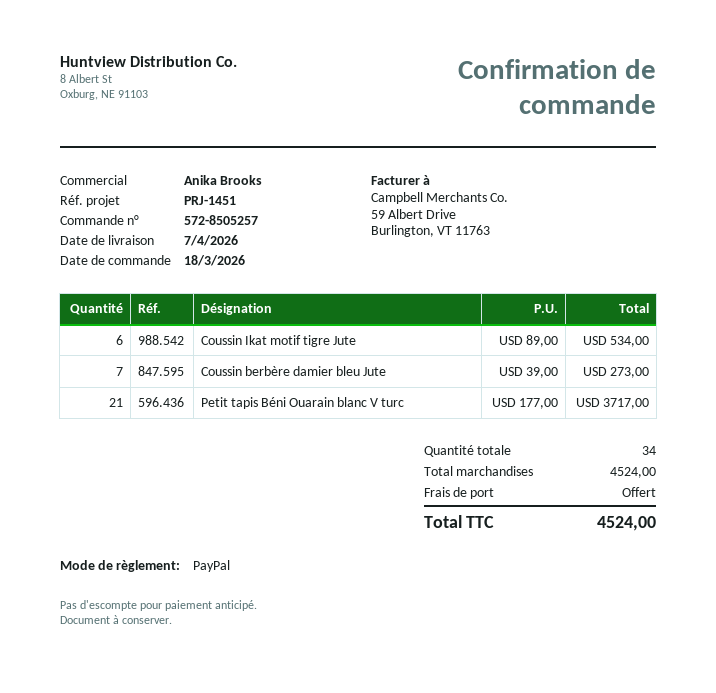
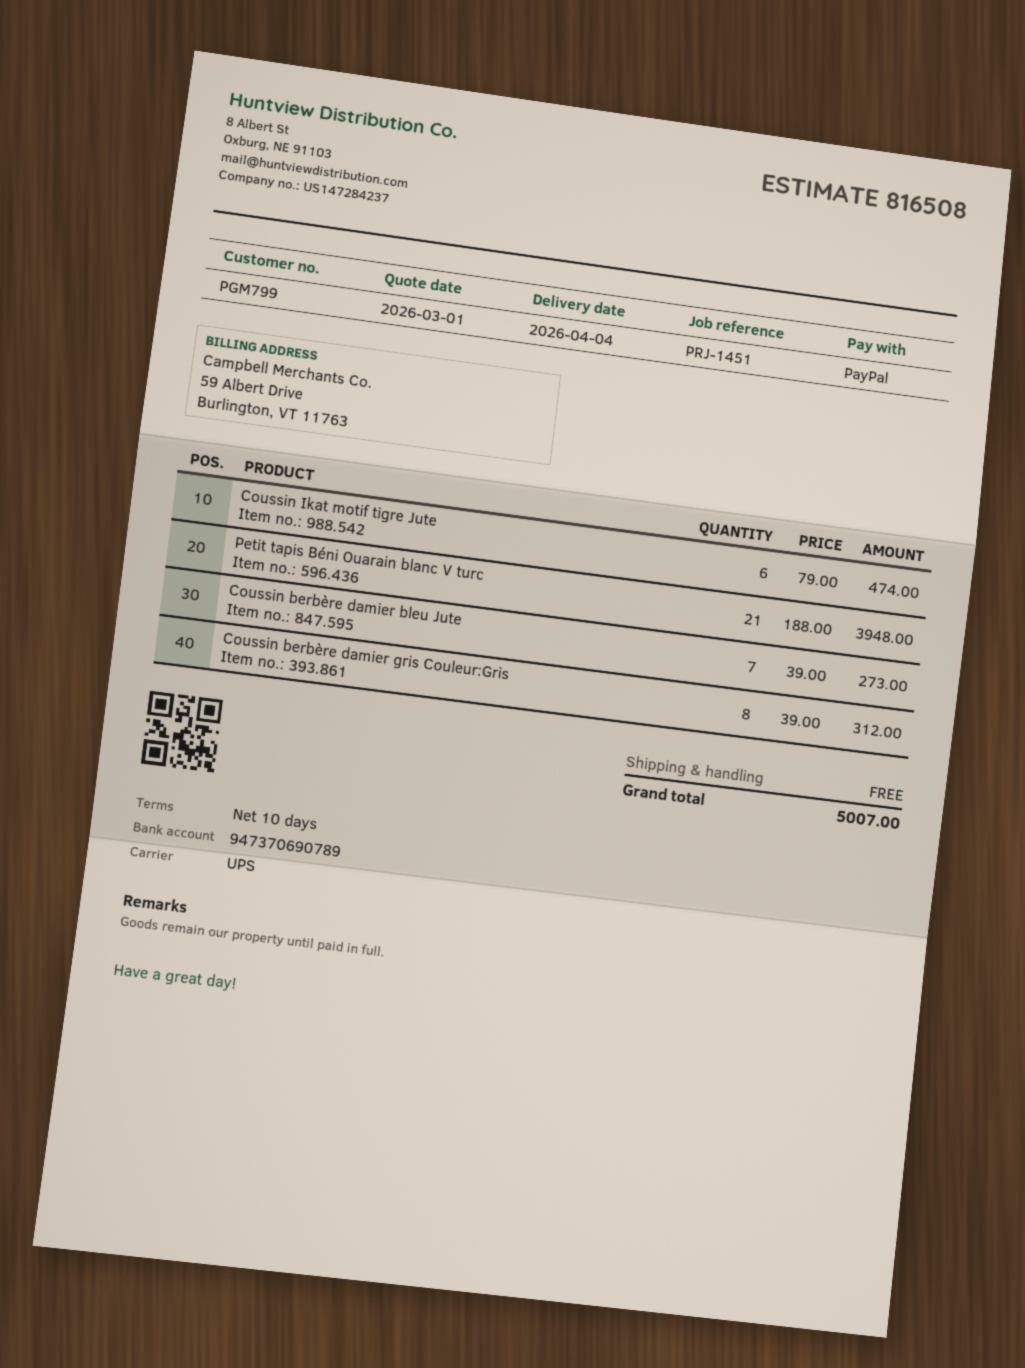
delivery date: 2026-04-07 -> 2026-04-04
Coussin Ikat motif tigre Jute: 6 x 89.00 = 534.00 -> 6 x 79.00 = 474.00
Petit tapis Béni Ouarain blanc V turc: 21 x 177.00 = 3717.00 -> 21 x 188.00 = 3948.00
Coussin berbère damier gris Couleur:Gris: none -> 8 x 39.00 = 312.00
total: 4524.00 -> 5007.00

